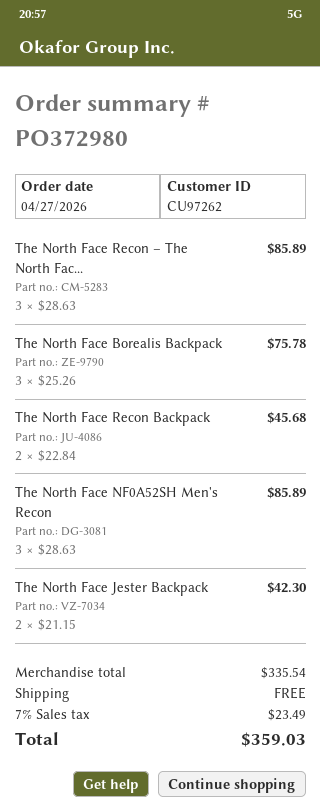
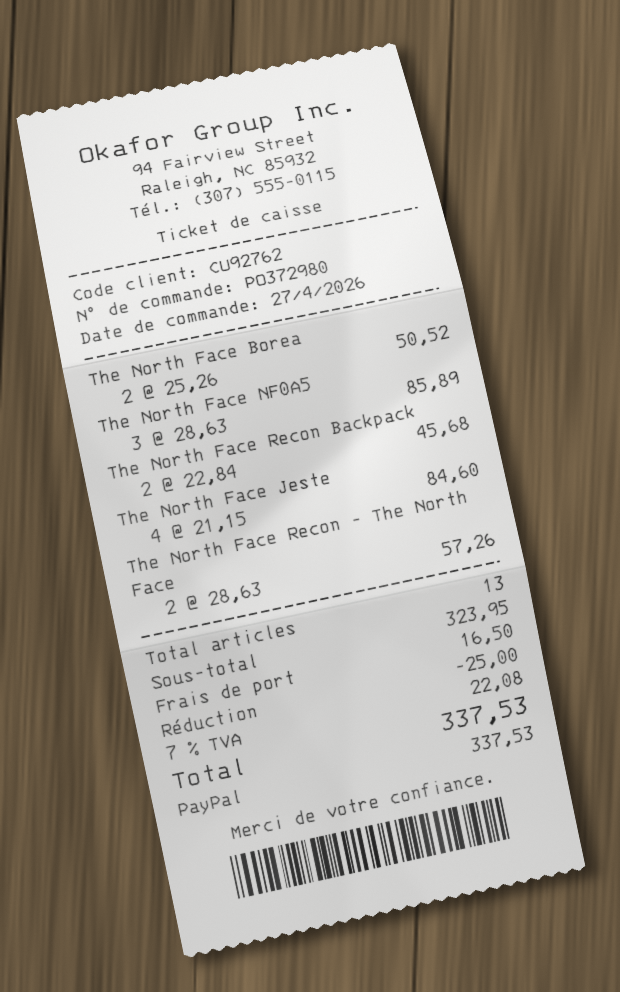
customer number: CU97262 -> CU92762
The North Face Recon – The North Fac...: 3 x 28.63 = 85.89 -> 2 x 28.63 = 57.26
The North Face Borealis Backpack: 3 x 25.26 = 75.78 -> 2 x 25.26 = 50.52
The North Face Jester Backpack: 2 x 21.15 = 42.30 -> 4 x 21.15 = 84.60
subtotal: 335.54 -> 323.95
discount: none -> 25.00
shipping: 0.00 -> 16.50
tax: 7% = 23.49 -> 7% = 22.08
total: 359.03 -> 337.53

